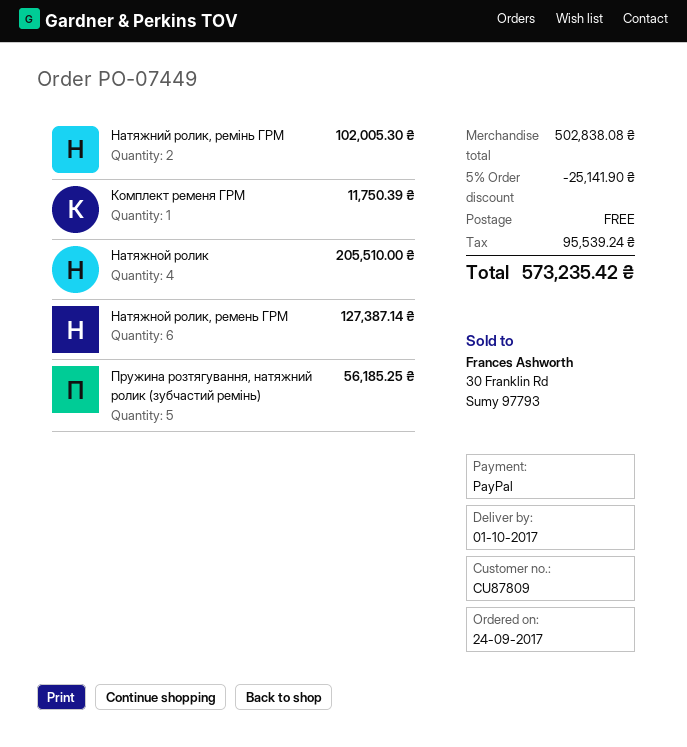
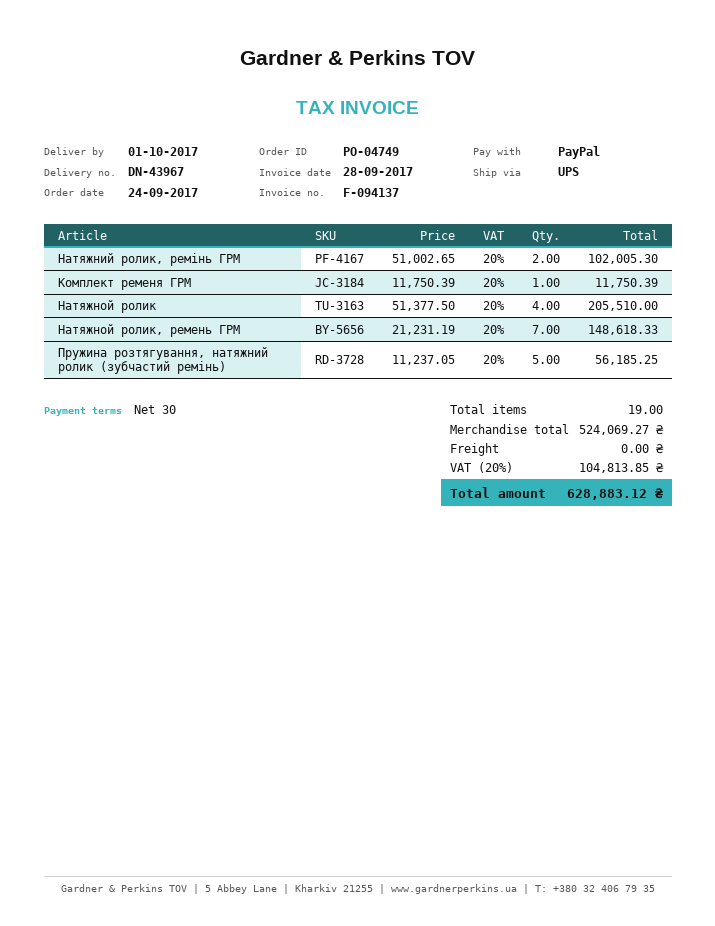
order number: PO-07449 -> PO-04749
Натяжной ролик, ремень ГРМ: 6 for 127387.14 -> 7 for 148618.33
subtotal: 502838.08 -> 524069.27
discount: 5% = 25141.90 -> none
tax: 95539.24 -> 104813.85
total: 573235.42 -> 628883.12

